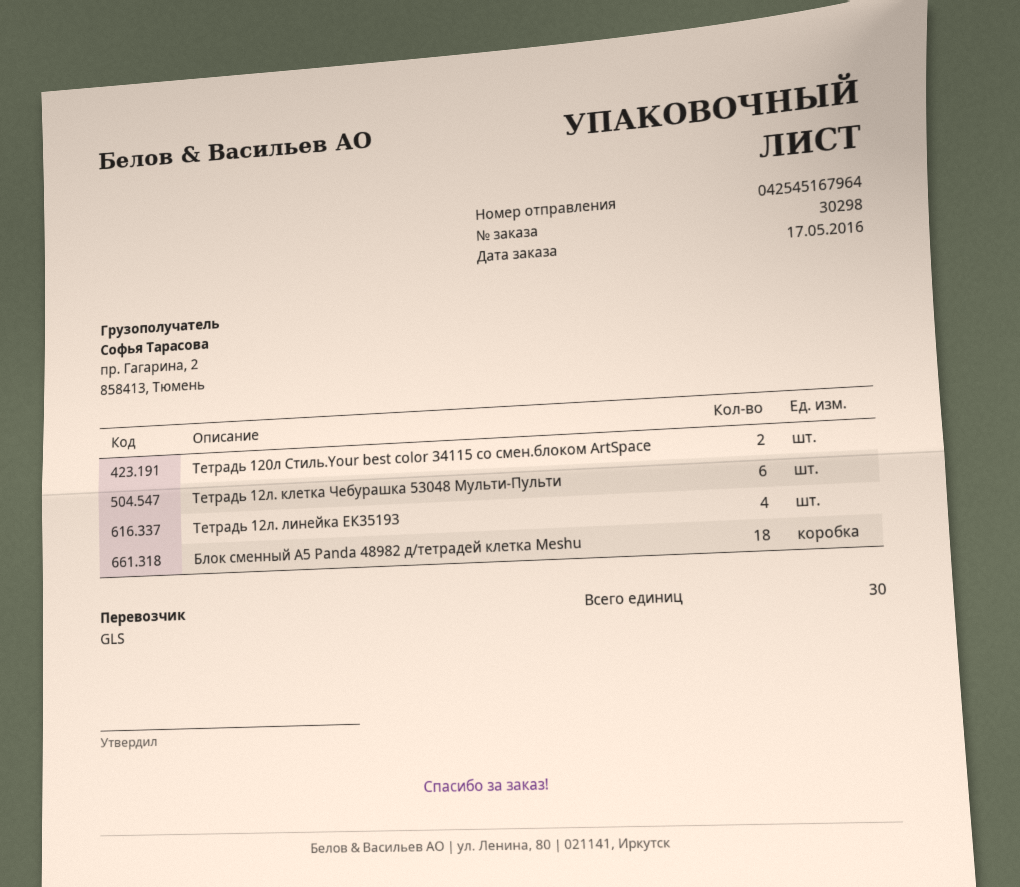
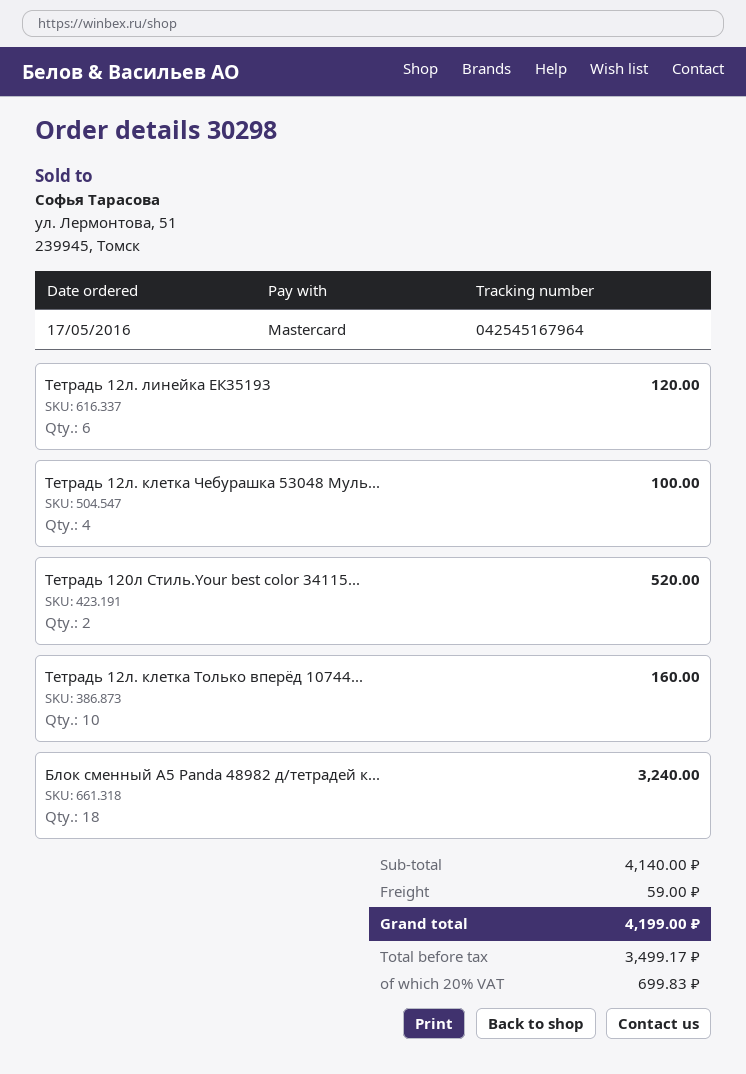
Тетрадь 12л. клетка Чебурашка 53048 Мульти-Пульти: 6 -> 4
Тетрадь 12л. линейка ЕК35193: 4 -> 6
Тетрадь 12л. клетка Только вперёд 10744...: none -> 10

